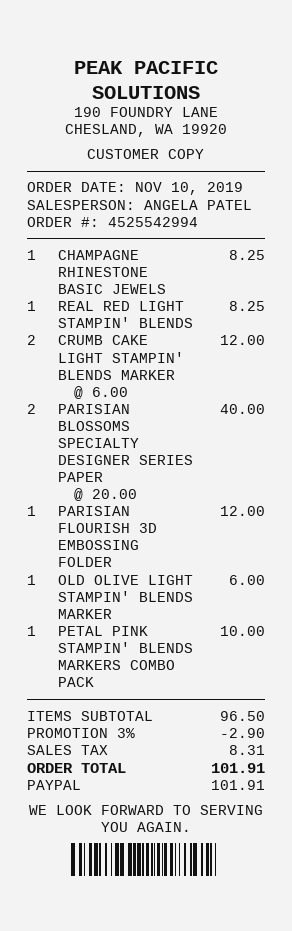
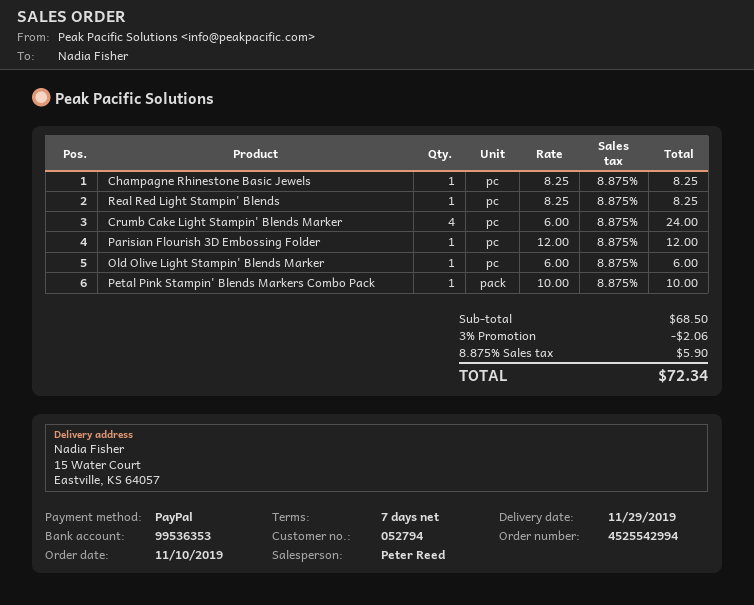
sales rep: ANGELA PATEL -> Peter Reed
CRUMB CAKE LIGHT STAMPIN' BLENDS MARKER: 2 x 6.00 = 12.00 -> 4 x 6.00 = 24.00
PARISIAN BLOSSOMS SPECIALTY DESIGNER SERIES PAPER: 2 x 20.00 = 40.00 -> none
subtotal: 96.50 -> 68.50
discount: 3% = 2.90 -> 3% = 2.06
tax: 8.31 -> 5.90
total: 101.91 -> 72.34

